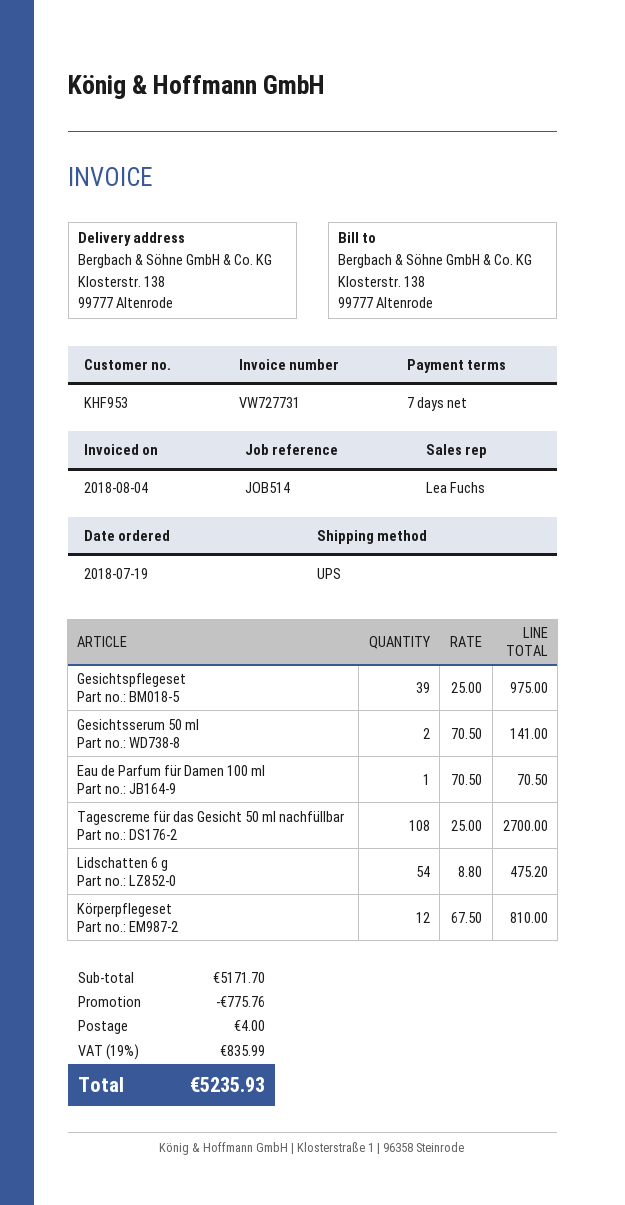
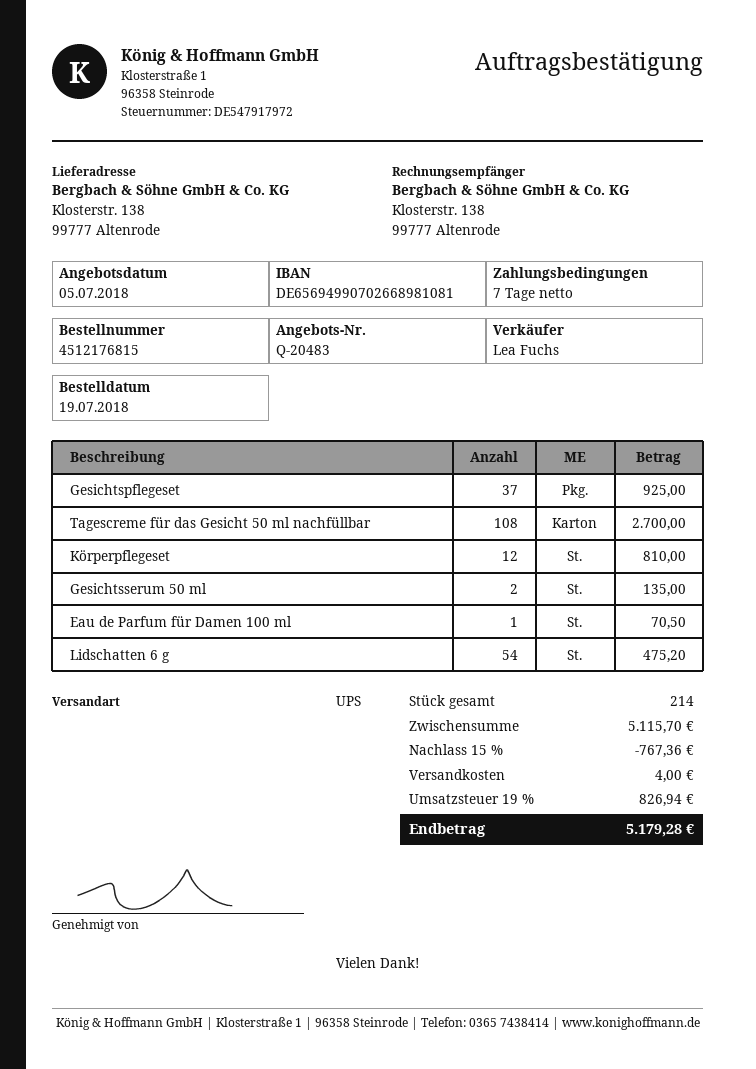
Gesichtspflegeset: 39 for 975.00 -> 37 for 925.00
Gesichtsserum 50 ml: 2 for 141.00 -> 2 for 135.00
subtotal: 5171.70 -> 5115.70
discount: 775.76 -> 767.36
tax: 19% = 835.99 -> 19% = 826.94
total: 5235.93 -> 5179.28

